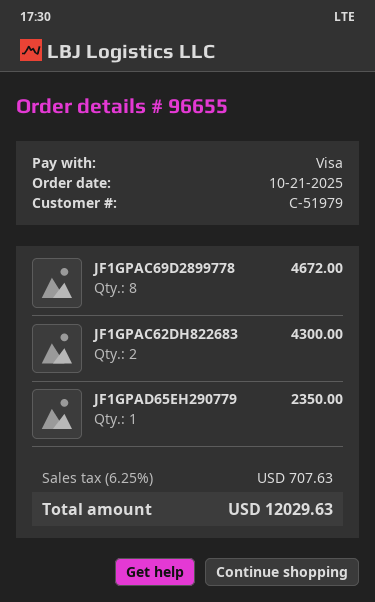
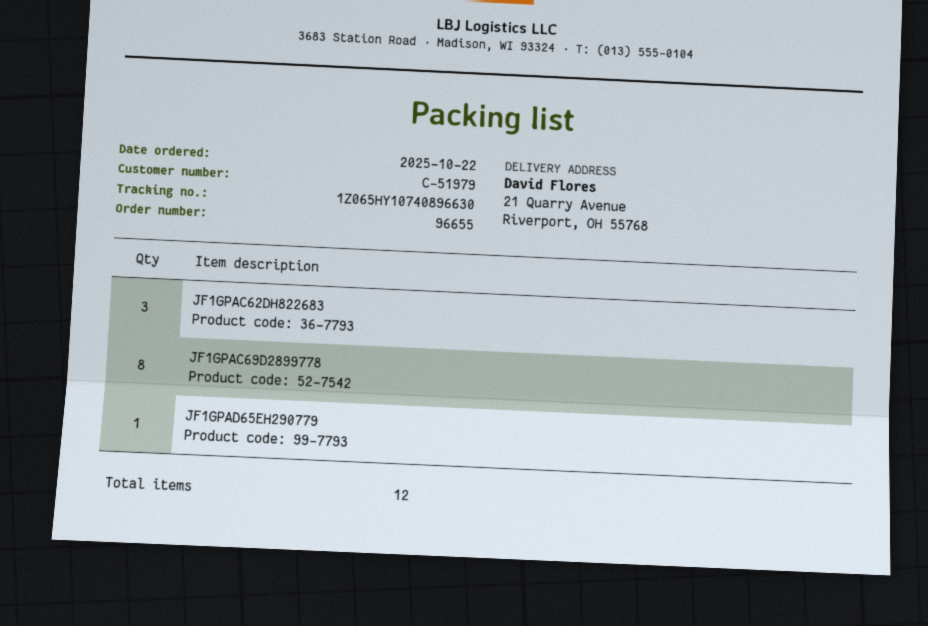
order date: 2025-10-21 -> 2025-10-22
JF1GPAC62DH822683: 2 -> 3

